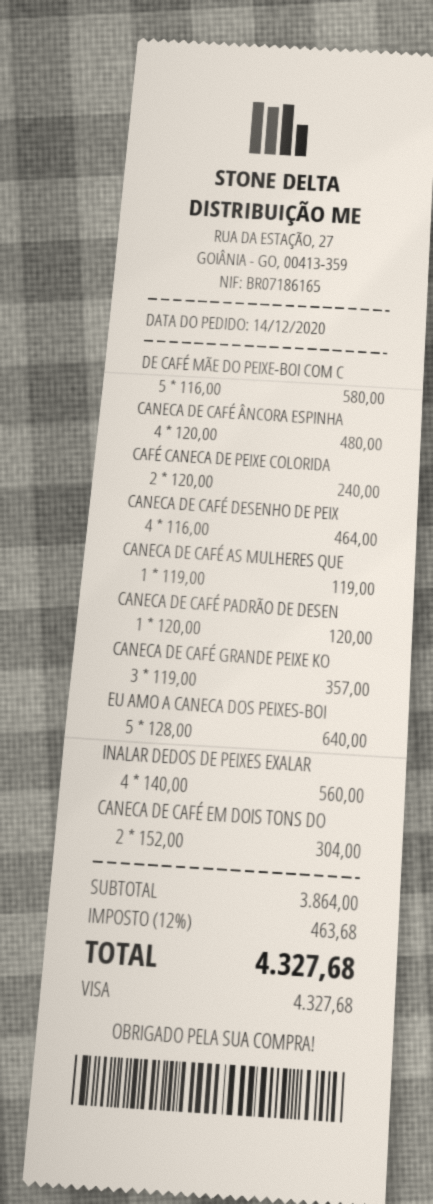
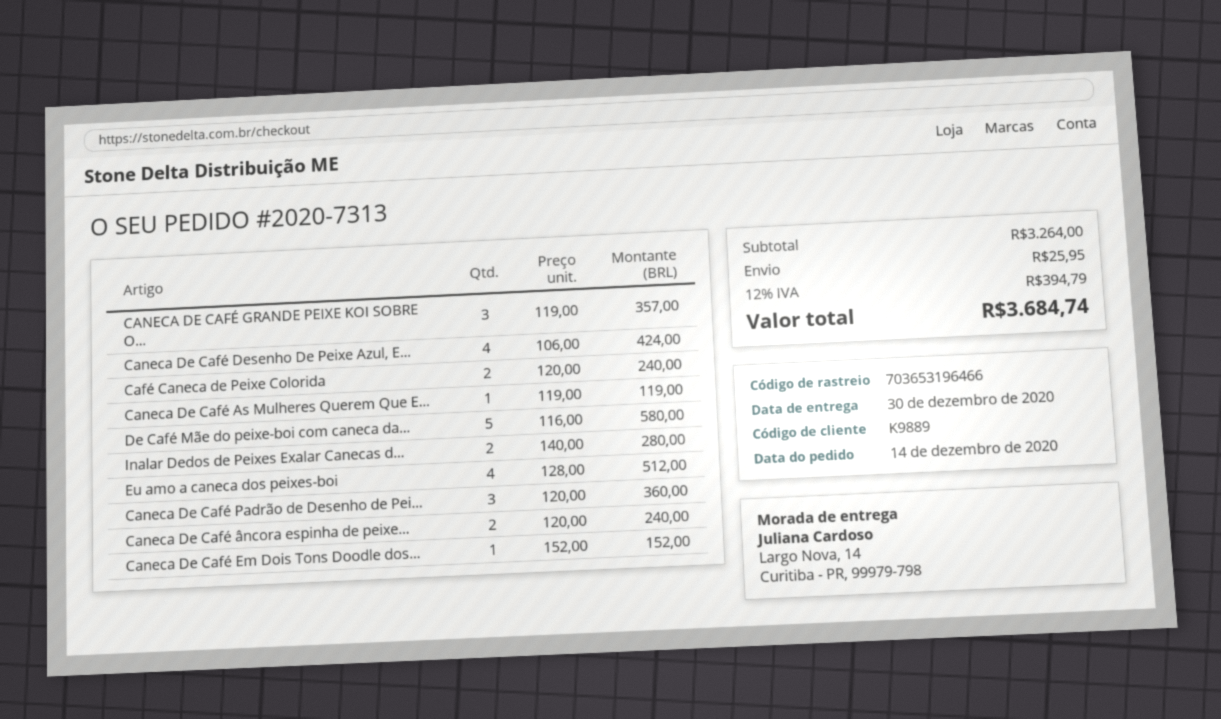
CANECA DE CAFÉ ÂNCORA ESPINHA: 4 x 120.00 = 480.00 -> 2 x 120.00 = 240.00
CANECA DE CAFÉ DESENHO DE PEIX: 4 x 116.00 = 464.00 -> 4 x 106.00 = 424.00
CANECA DE CAFÉ PADRÃO DE DESEN: 1 x 120.00 = 120.00 -> 3 x 120.00 = 360.00
EU AMO A CANECA DOS PEIXES-BOI: 5 x 128.00 = 640.00 -> 4 x 128.00 = 512.00
INALAR DEDOS DE PEIXES EXALAR: 4 x 140.00 = 560.00 -> 2 x 140.00 = 280.00
CANECA DE CAFÉ EM DOIS TONS DO: 2 x 152.00 = 304.00 -> 1 x 152.00 = 152.00
subtotal: 3864.00 -> 3264.00
shipping: none -> 25.95
tax: 12% = 463.68 -> 12% = 394.79
total: 4327.68 -> 3684.74

